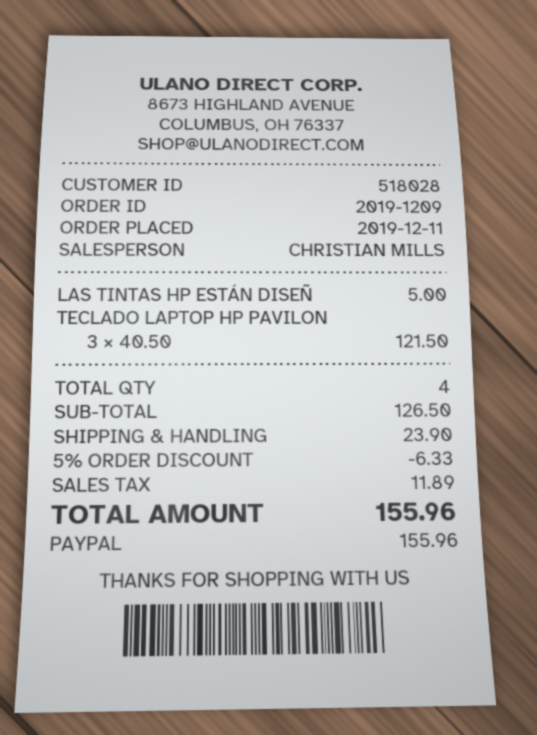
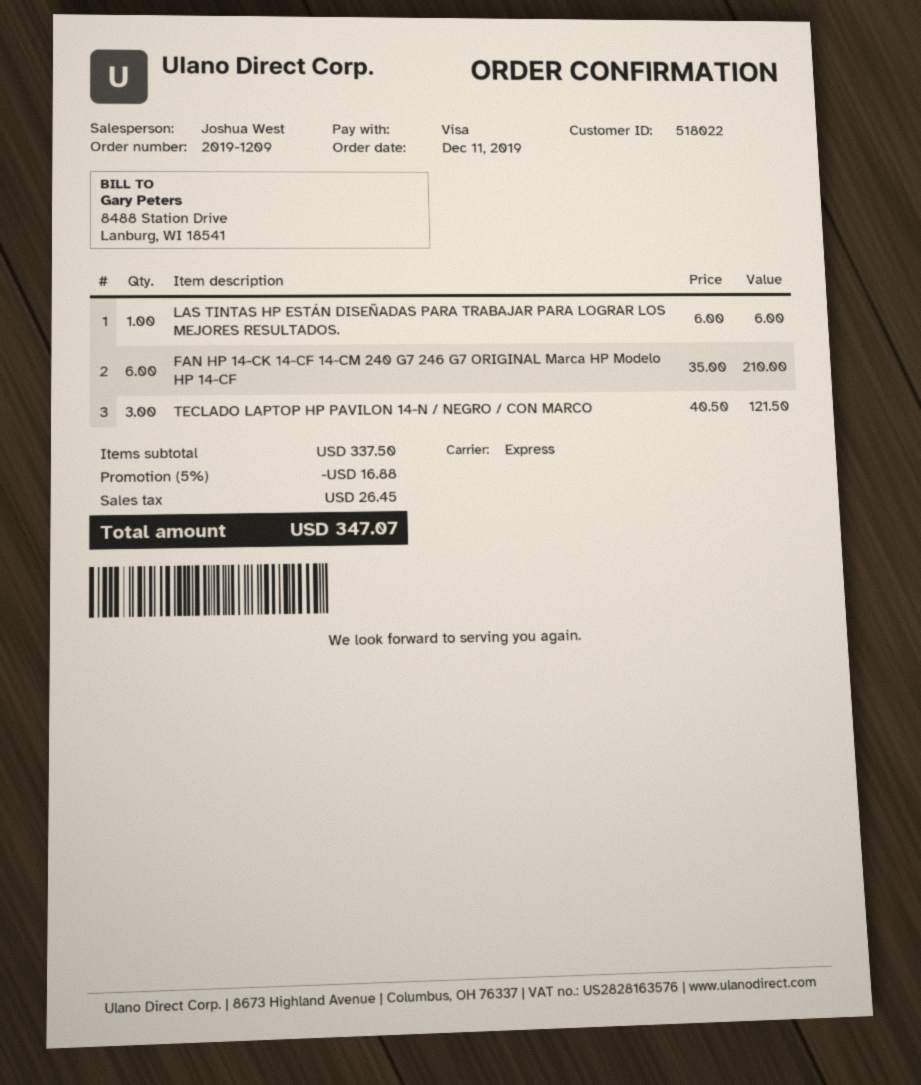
customer number: 518028 -> 518022
sales rep: CHRISTIAN MILLS -> Joshua West
payment method: PayPal -> Visa
LAS TINTAS HP ESTÁN DISEÑ: 1 x 5.00 = 5.00 -> 1 x 6.00 = 6.00
FAN HP 14-CK 14-CF 14-CM 240 G7 246 G7 ORIGINAL Marca HP Modelo HP 14-CF: none -> 6 x 35.00 = 210.00
subtotal: 126.50 -> 337.50
discount: 5% = 6.33 -> 5% = 16.88
shipping: 23.90 -> none
tax: 11.89 -> 26.45
total: 155.96 -> 347.07

